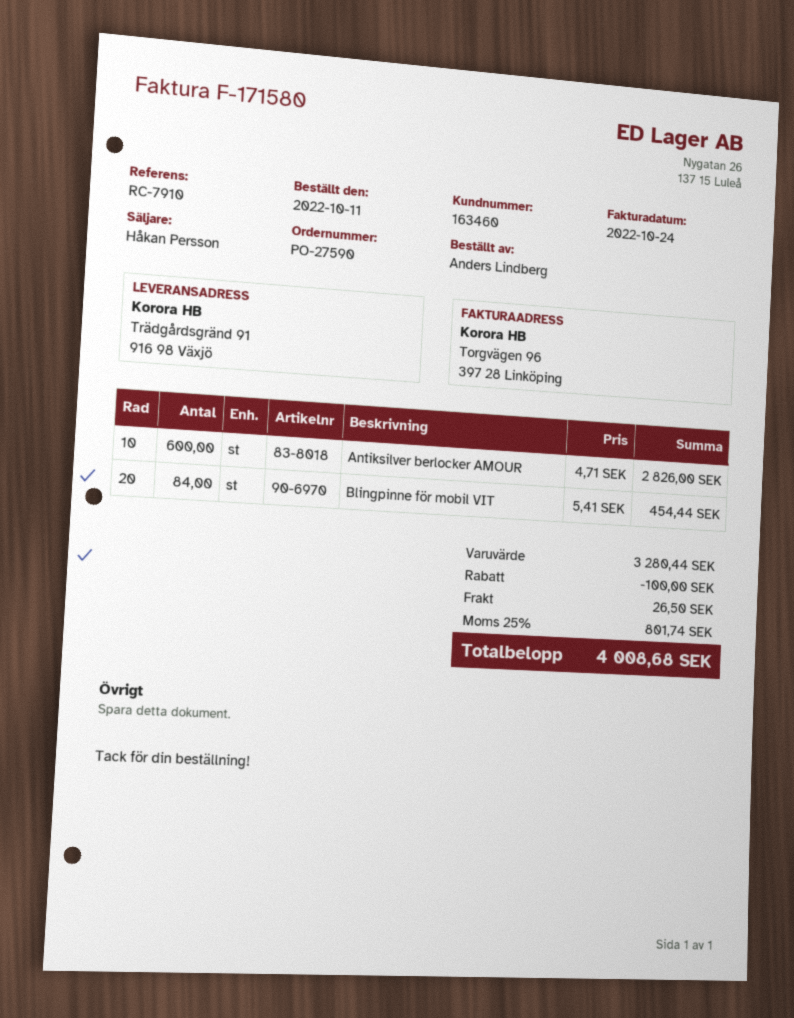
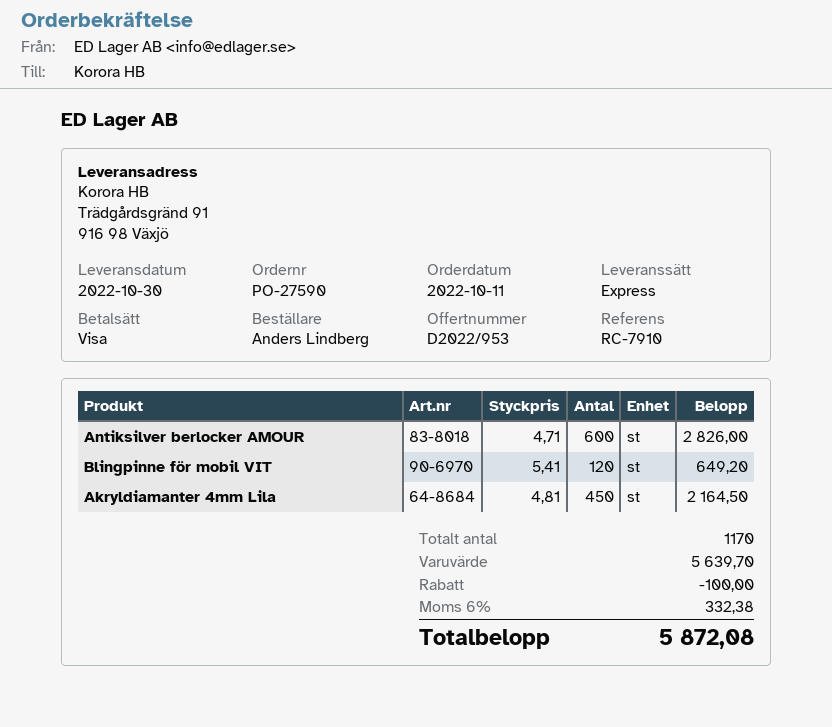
Blingpinne för mobil VIT: 84 x 5.41 = 454.44 -> 120 x 5.41 = 649.20
Akryldiamanter 4mm Lila: none -> 450 x 4.81 = 2164.50
subtotal: 3280.44 -> 5639.70
shipping: 26.50 -> none
tax: 25% = 801.74 -> 6% = 332.38
total: 4008.68 -> 5872.08

